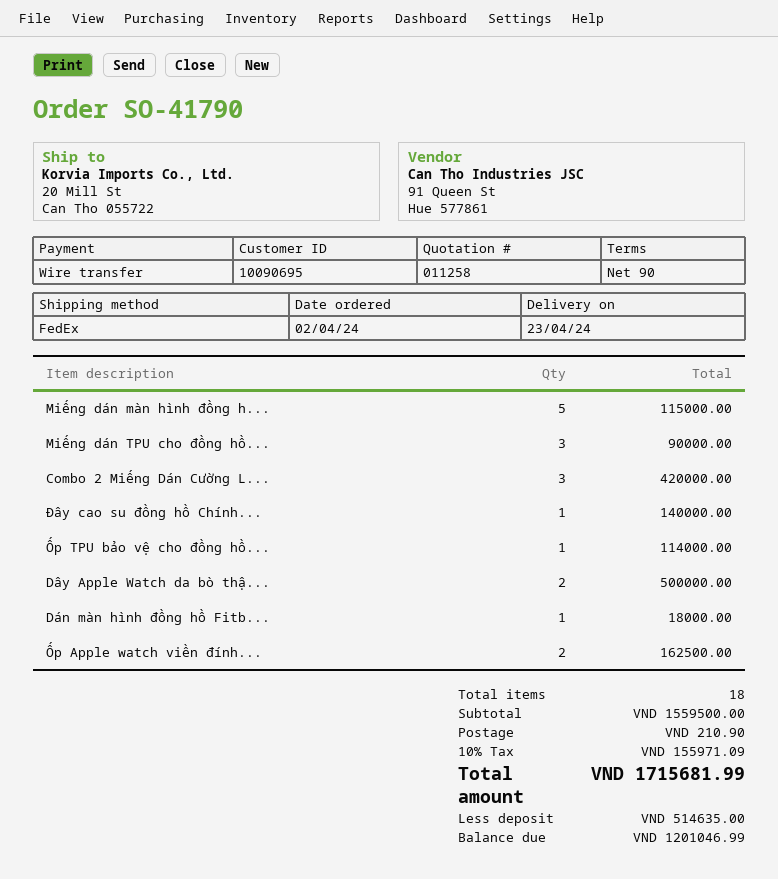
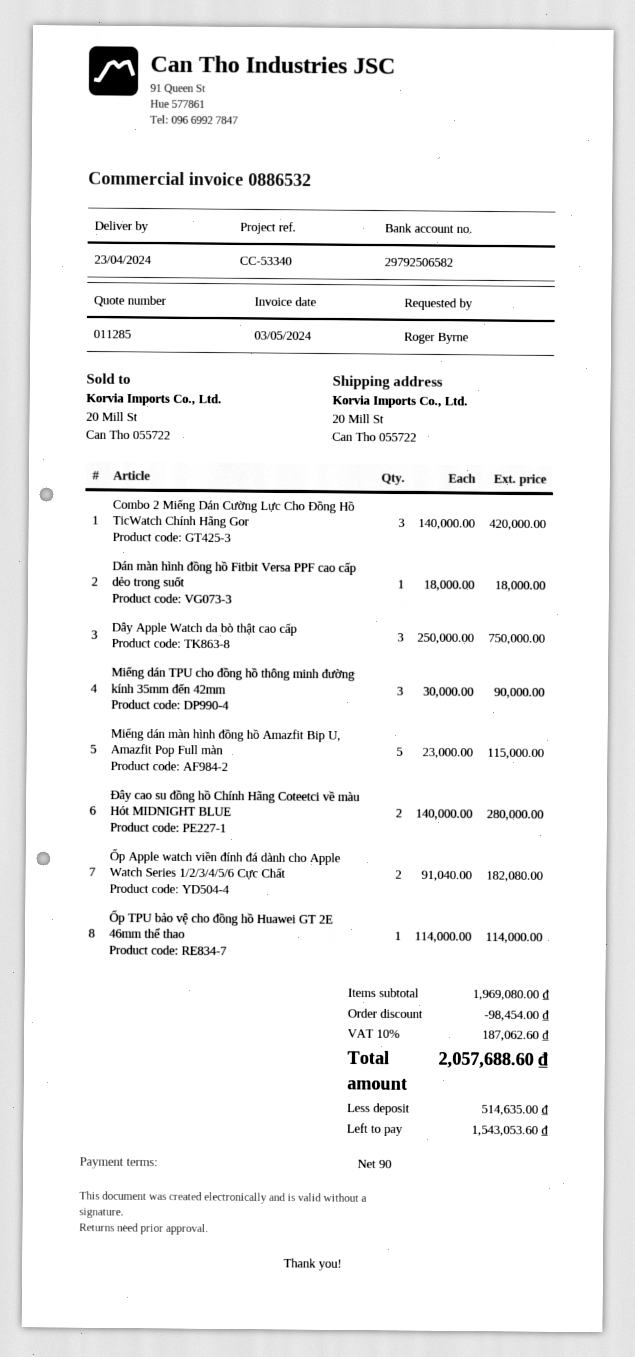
quote number: 011258 -> 011285
Đây cao su đồng hồ Chính...: 1 for 140000.00 -> 2 for 280000.00
Dây Apple Watch da bò thậ...: 2 for 500000.00 -> 3 for 750000.00
Ốp Apple watch viền đính...: 2 for 162500.00 -> 2 for 182080.00
subtotal: 1559500.00 -> 1969080.00
discount: none -> 98454.00
shipping: 210.90 -> none
tax: 10% = 155971.09 -> 10% = 187062.60
total: 1715681.99 -> 2057688.60
balance: 1201046.99 -> 1543053.60

